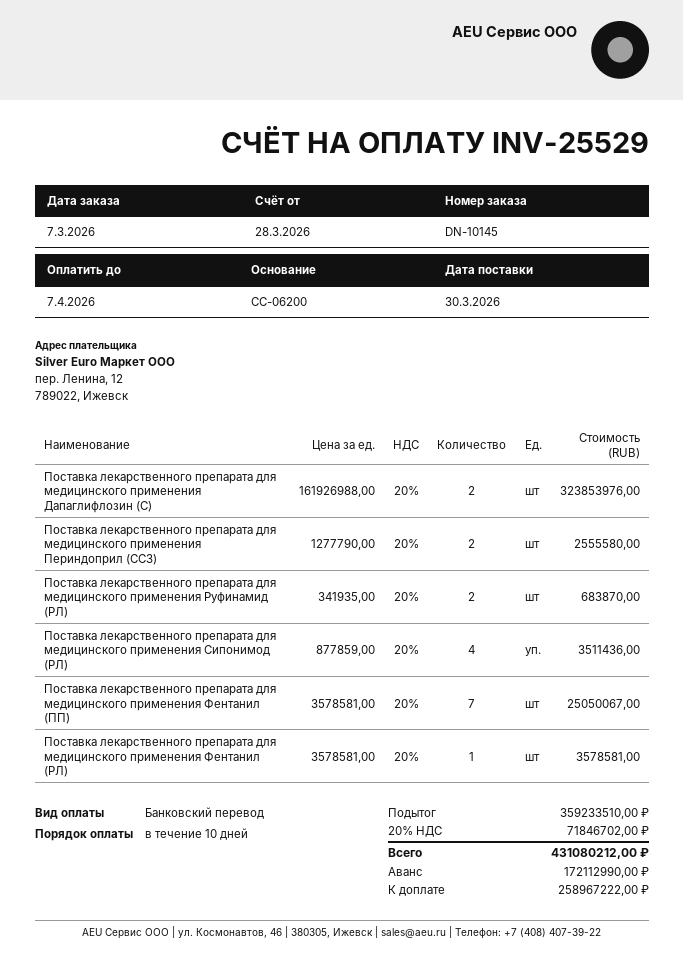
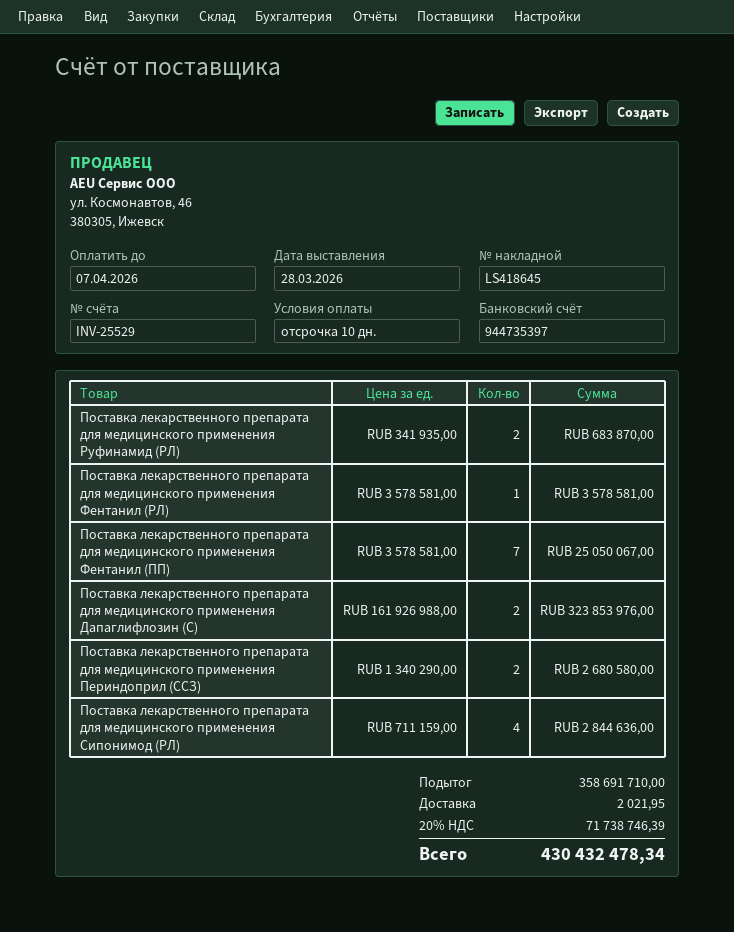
Поставка лекарственного препарата для медицинского применения Периндоприл (ССЗ): 2 x 1277790.00 = 2555580.00 -> 2 x 1340290.00 = 2680580.00
Поставка лекарственного препарата для медицинского применения Сипонимод (РЛ): 4 x 877859.00 = 3511436.00 -> 4 x 711159.00 = 2844636.00
subtotal: 359233510.00 -> 358691710.00
shipping: none -> 2021.95
tax: 20% = 71846702.00 -> 20% = 71738746.39
total: 431080212.00 -> 430432478.34

